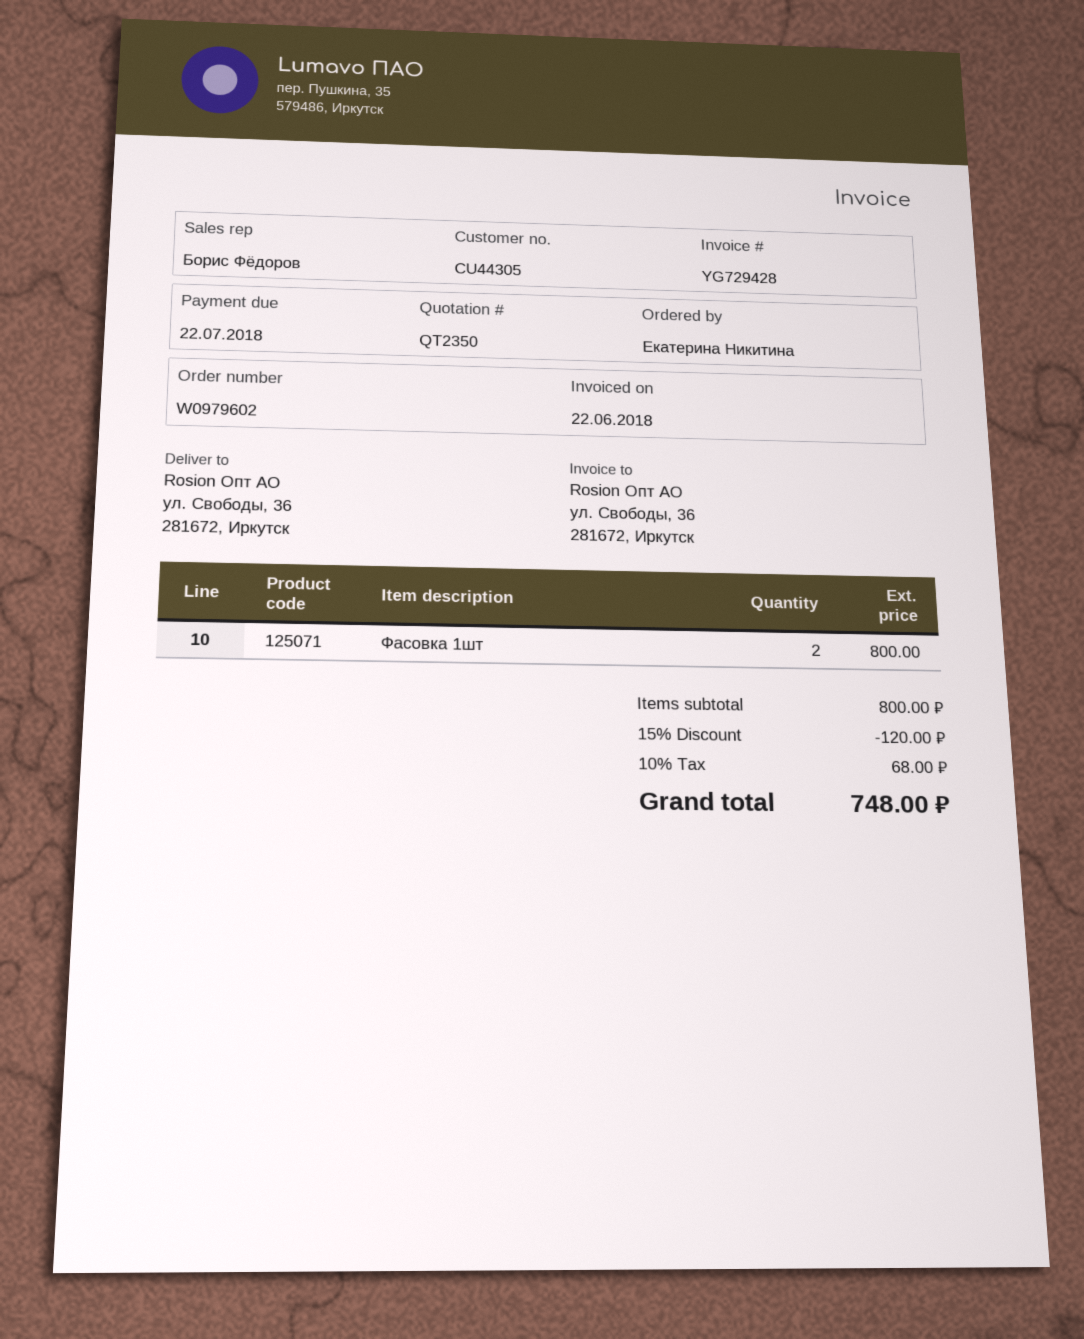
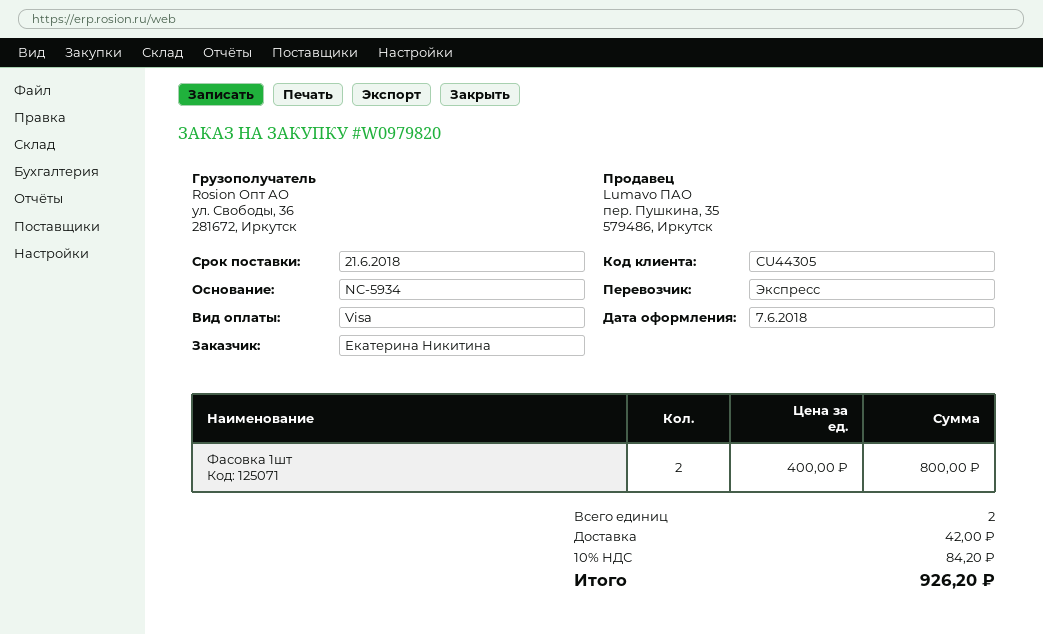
order number: W0979602 -> W0979820
discount: 15% = 120.00 -> none
shipping: none -> 42.00
tax: 10% = 68.00 -> 10% = 84.20
total: 748.00 -> 926.20

